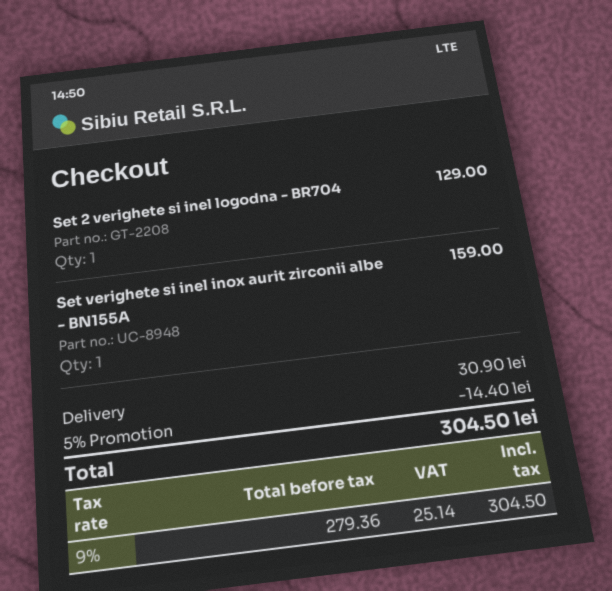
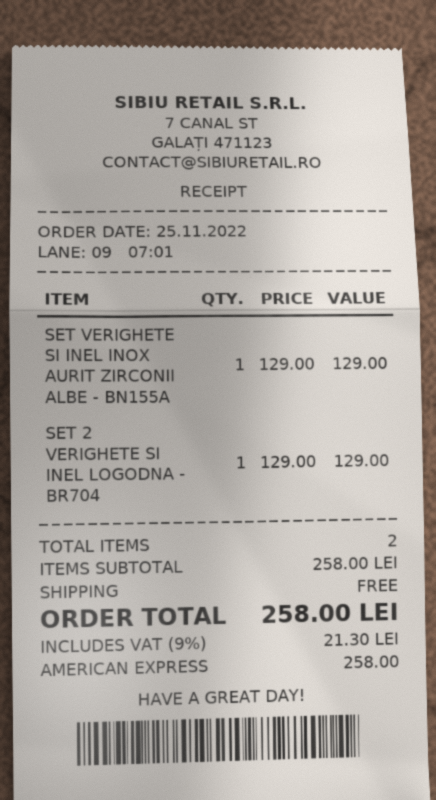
Set verighete si inel inox aurit zirconii albe - BN155A: 1 for 159.00 -> 1 for 129.00
discount: 5% = 14.40 -> none
shipping: 30.90 -> 0.00
tax: 9% = 25.14 -> 9% = 21.30
total: 304.50 -> 258.00

